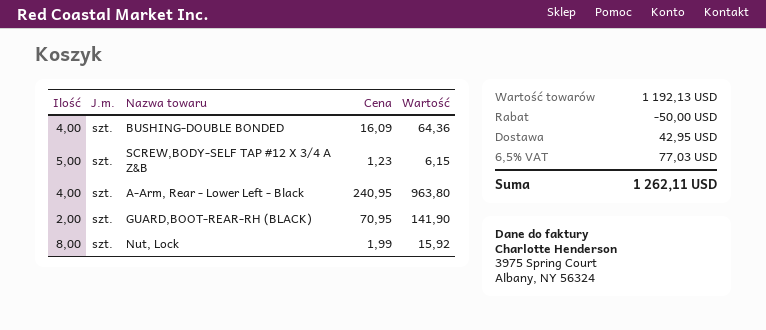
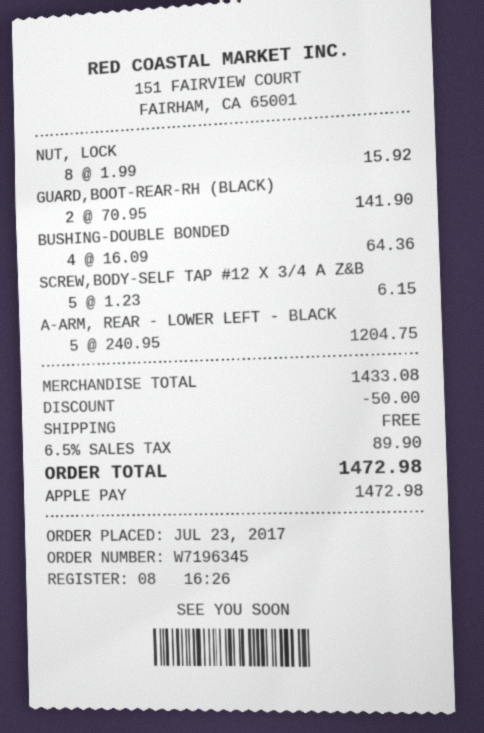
A-Arm, Rear - Lower Left - Black: 4 x 240.95 = 963.80 -> 5 x 240.95 = 1204.75
subtotal: 1192.13 -> 1433.08
shipping: 42.95 -> 0.00
tax: 6.5% = 77.03 -> 6.5% = 89.90
total: 1262.11 -> 1472.98

